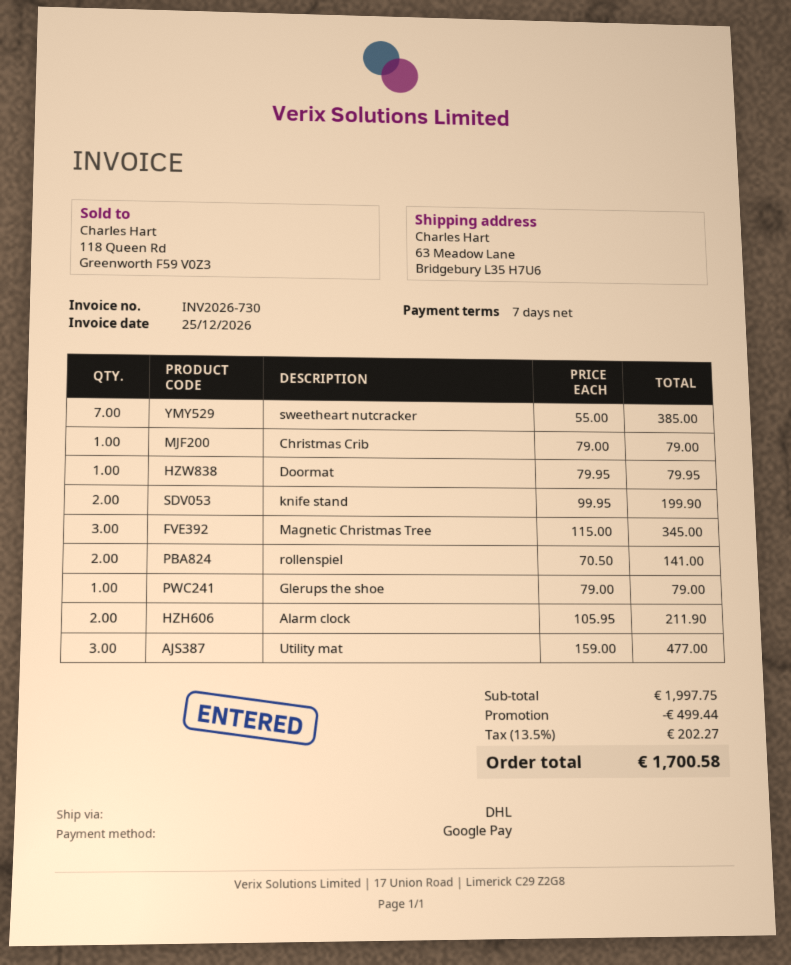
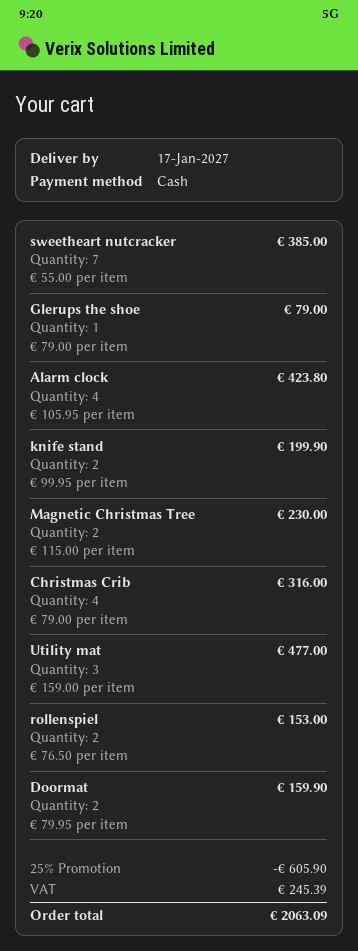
payment method: Google Pay -> cash
Christmas Crib: 1 x 79.00 = 79.00 -> 4 x 79.00 = 316.00
Doormat: 1 x 79.95 = 79.95 -> 2 x 79.95 = 159.90
Magnetic Christmas Tree: 3 x 115.00 = 345.00 -> 2 x 115.00 = 230.00
rollenspiel: 2 x 70.50 = 141.00 -> 2 x 76.50 = 153.00
Alarm clock: 2 x 105.95 = 211.90 -> 4 x 105.95 = 423.80
discount: 499.44 -> 605.90
tax: 202.27 -> 245.39
total: 1700.58 -> 2063.09

